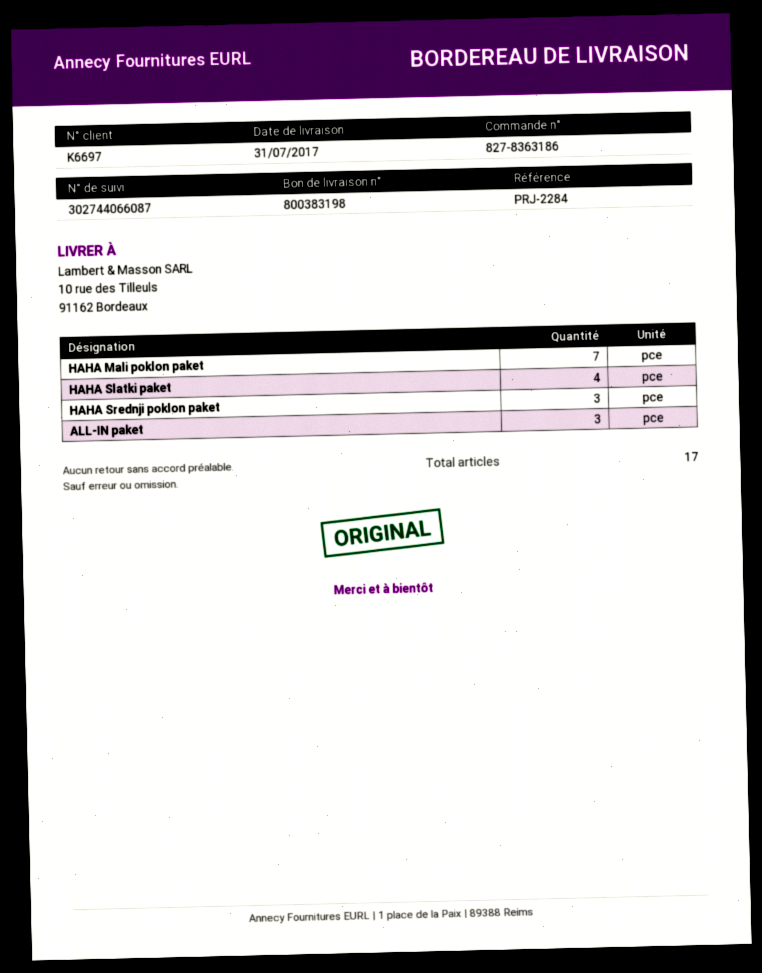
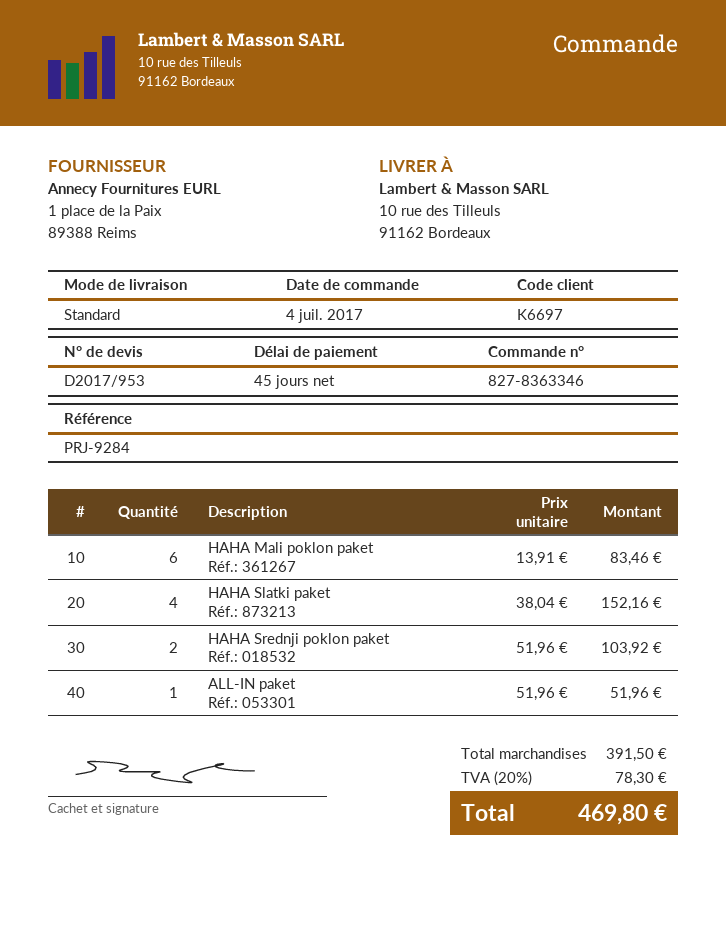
order number: 827-8363186 -> 827-8363346
reference: PRJ-2284 -> PRJ-9284
HAHA Mali poklon paket: 7 -> 6
HAHA Srednji poklon paket: 3 -> 2
ALL-IN paket: 3 -> 1

